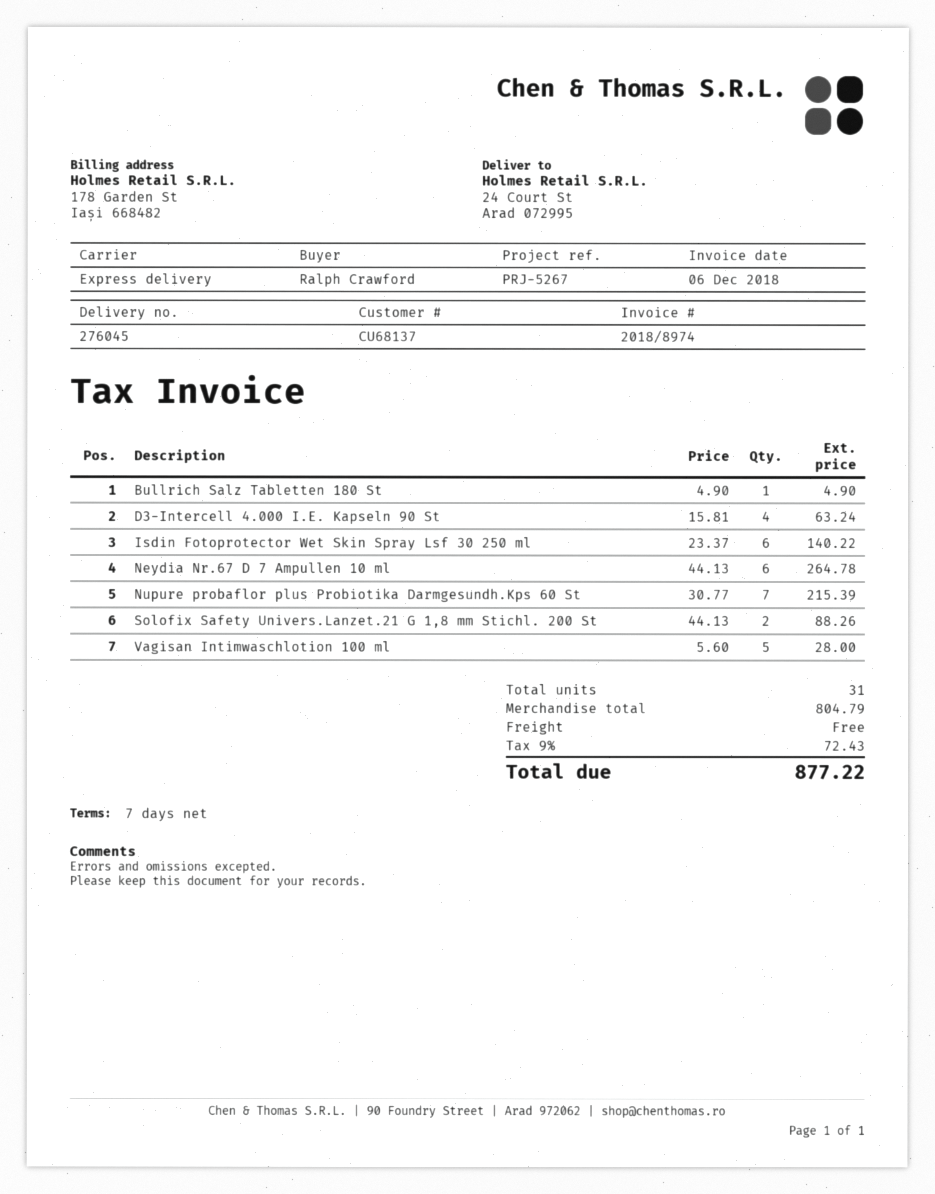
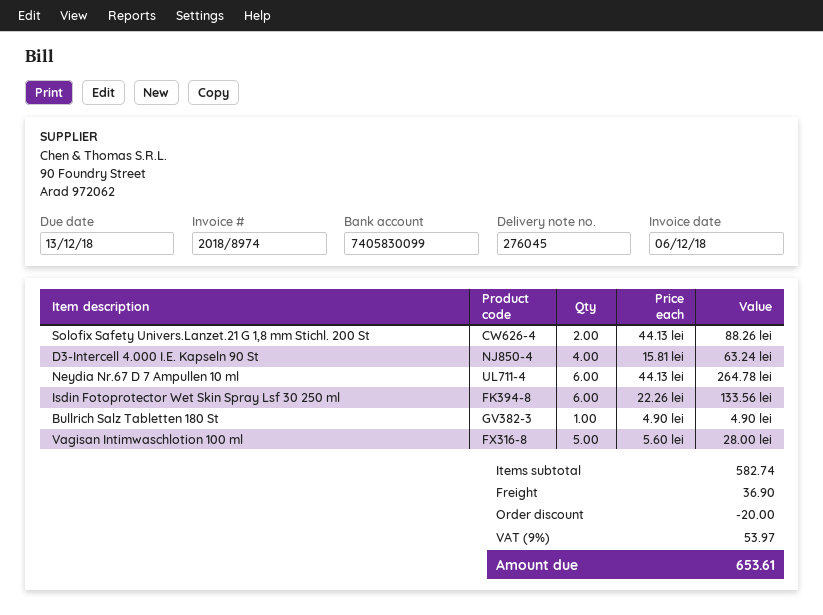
Isdin Fotoprotector Wet Skin Spray Lsf 30 250 ml: 6 x 23.37 = 140.22 -> 6 x 22.26 = 133.56
Nupure probaflor plus Probiotika Darmgesundh.Kps 60 St: 7 x 30.77 = 215.39 -> none
subtotal: 804.79 -> 582.74
discount: none -> 20.00
shipping: 0.00 -> 36.90
tax: 9% = 72.43 -> 9% = 53.97
total: 877.22 -> 653.61

